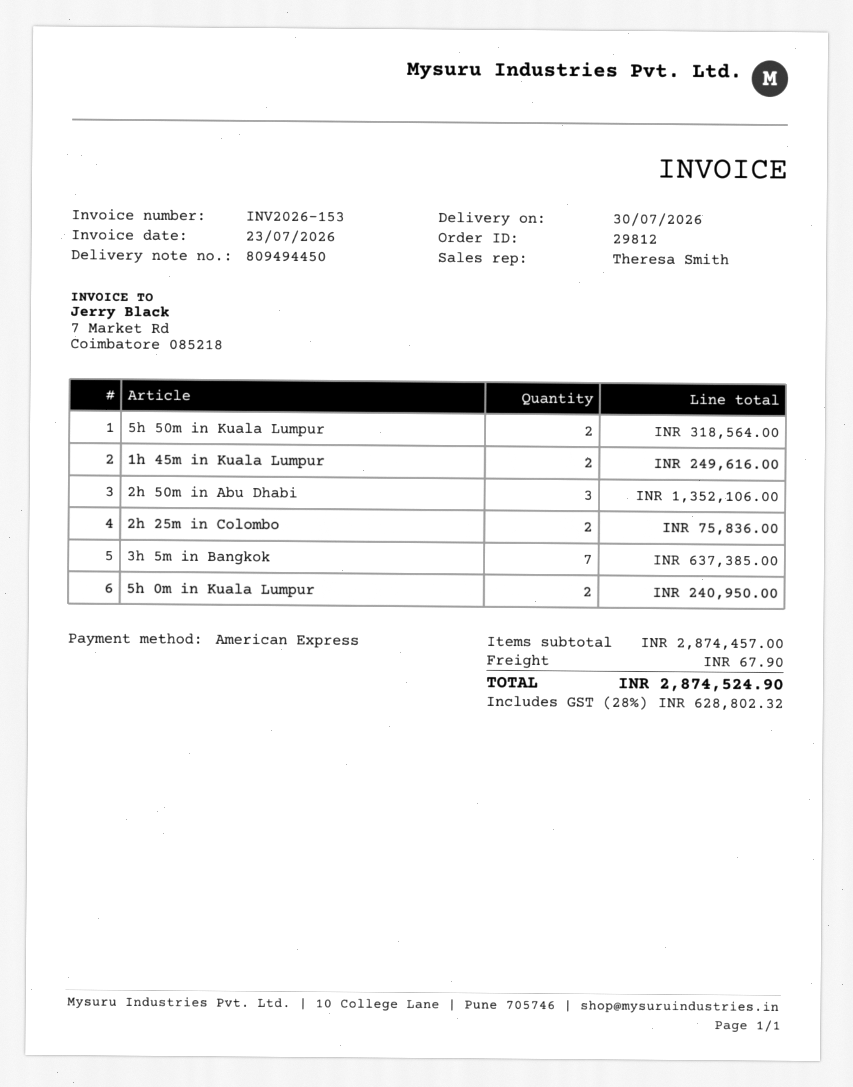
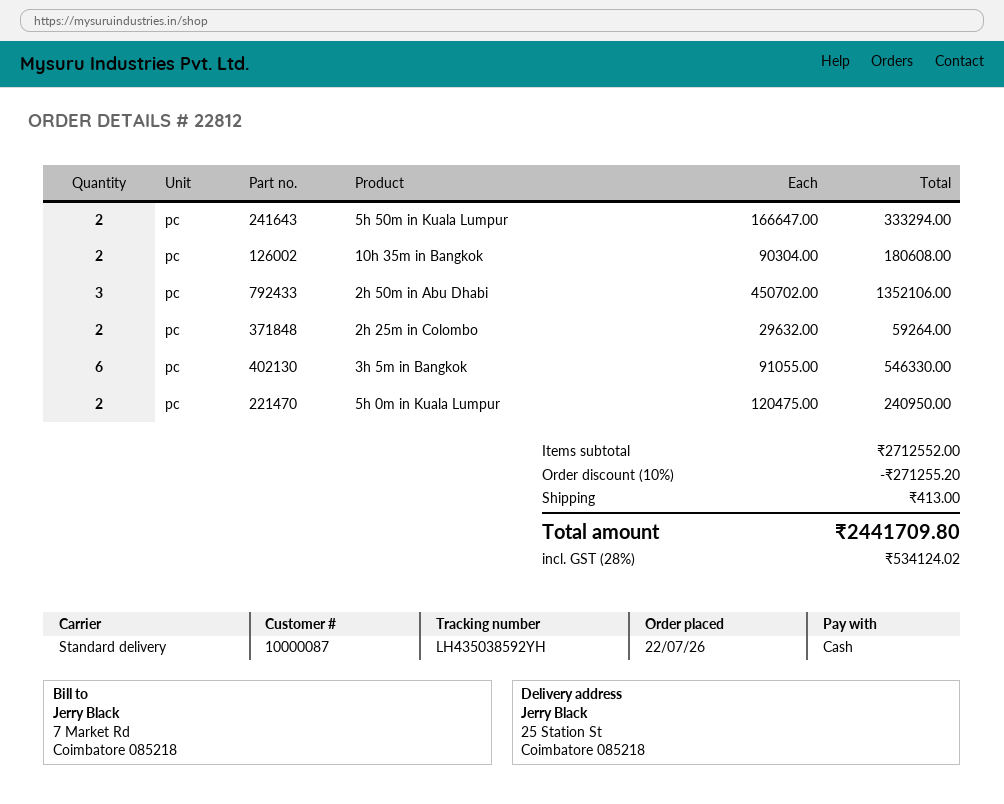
order number: 29812 -> 22812
payment method: American Express -> cash
5h 50m in Kuala Lumpur: 2 for 318564.00 -> 2 for 333294.00
1h 45m in Kuala Lumpur: 2 for 249616.00 -> none
2h 25m in Colombo: 2 for 75836.00 -> 2 for 59264.00
3h 5m in Bangkok: 7 for 637385.00 -> 6 for 546330.00
10h 35m in Bangkok: none -> 2 for 180608.00
subtotal: 2874457.00 -> 2712552.00
discount: none -> 10% = 271255.20
shipping: 67.90 -> 413.00
tax: 28% = 628802.32 -> 28% = 534124.02
total: 2874524.90 -> 2441709.80

